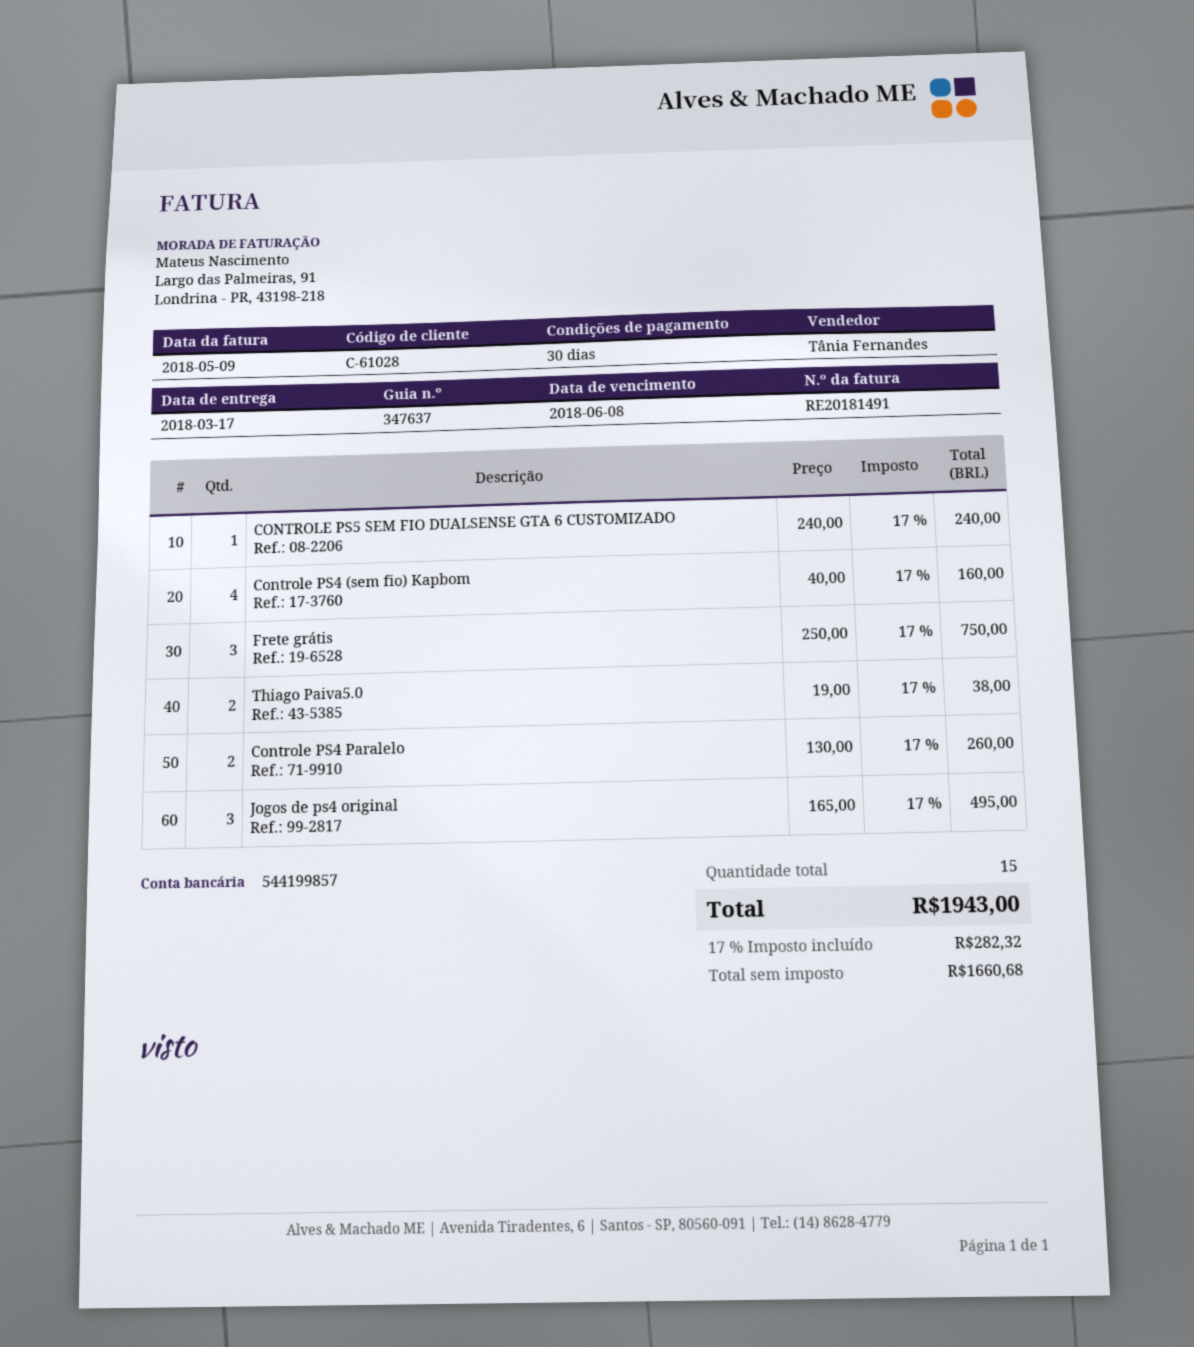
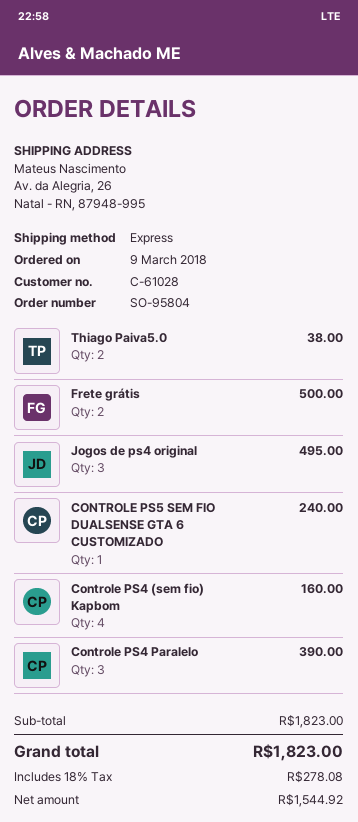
Frete grátis: 3 for 750.00 -> 2 for 500.00
Controle PS4 Paralelo: 2 for 260.00 -> 3 for 390.00
net: 1660.68 -> 1544.92
tax: 17% = 282.32 -> 18% = 278.08
total: 1943.00 -> 1823.00

